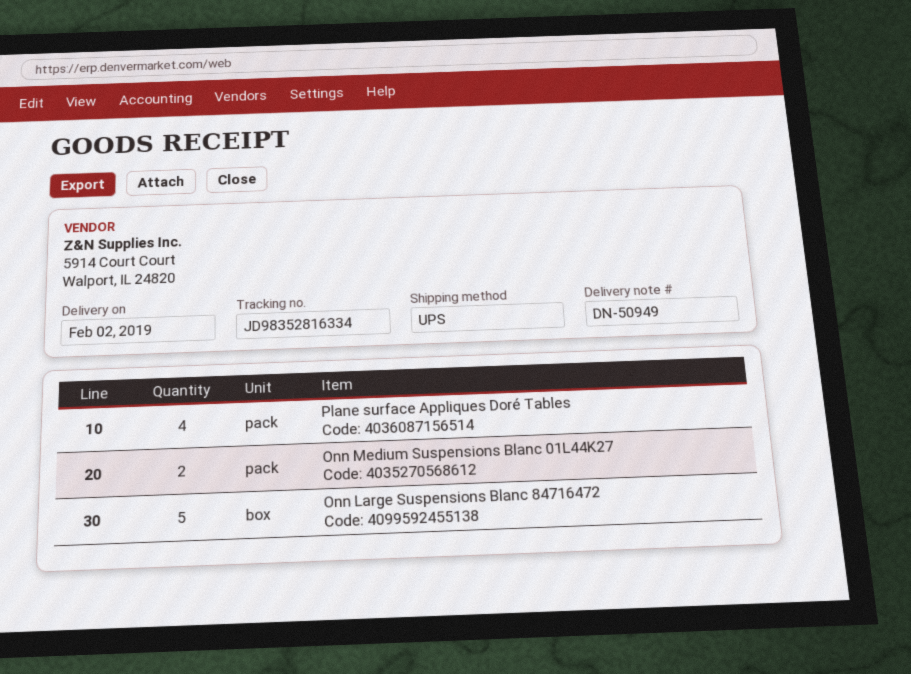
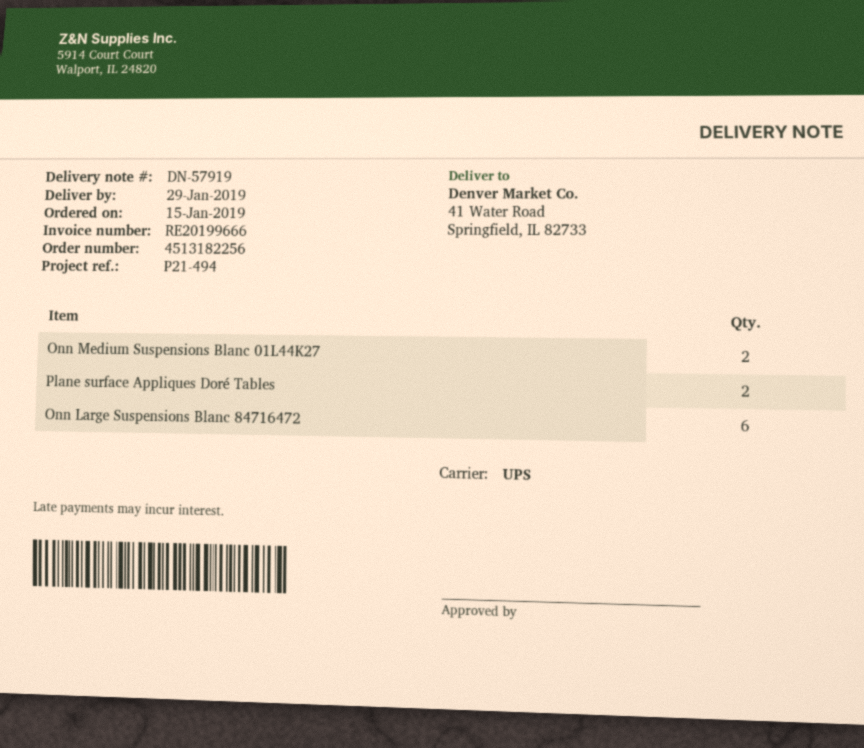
delivery note number: DN-50949 -> DN-57919
delivery date: 2019-02-02 -> 2019-01-29
Plane surface Appliques Doré Tables: 4 -> 2
Onn Large Suspensions Blanc 84716472: 5 -> 6

